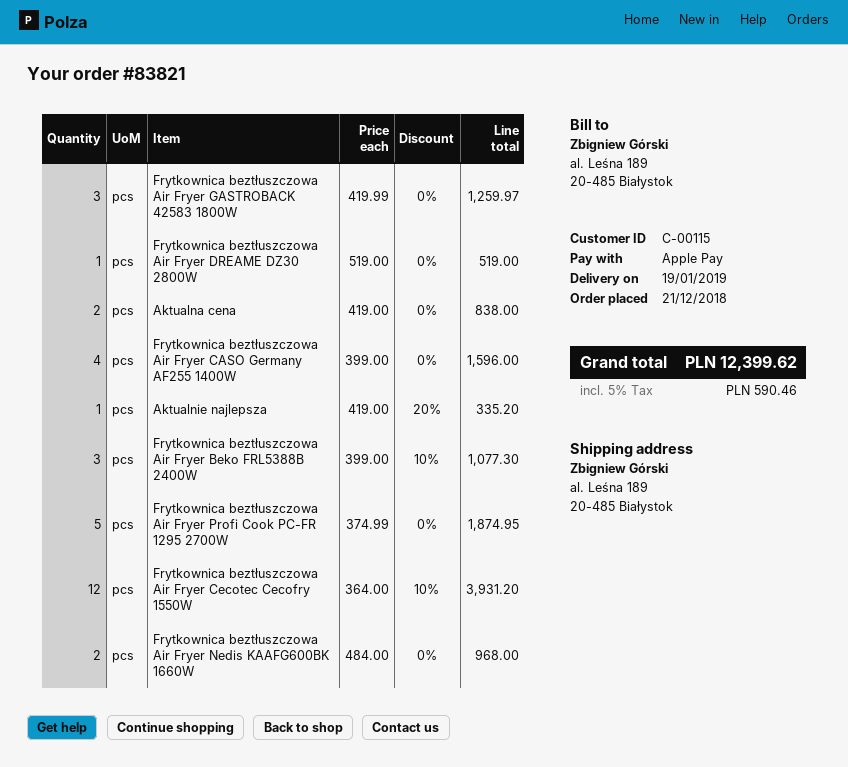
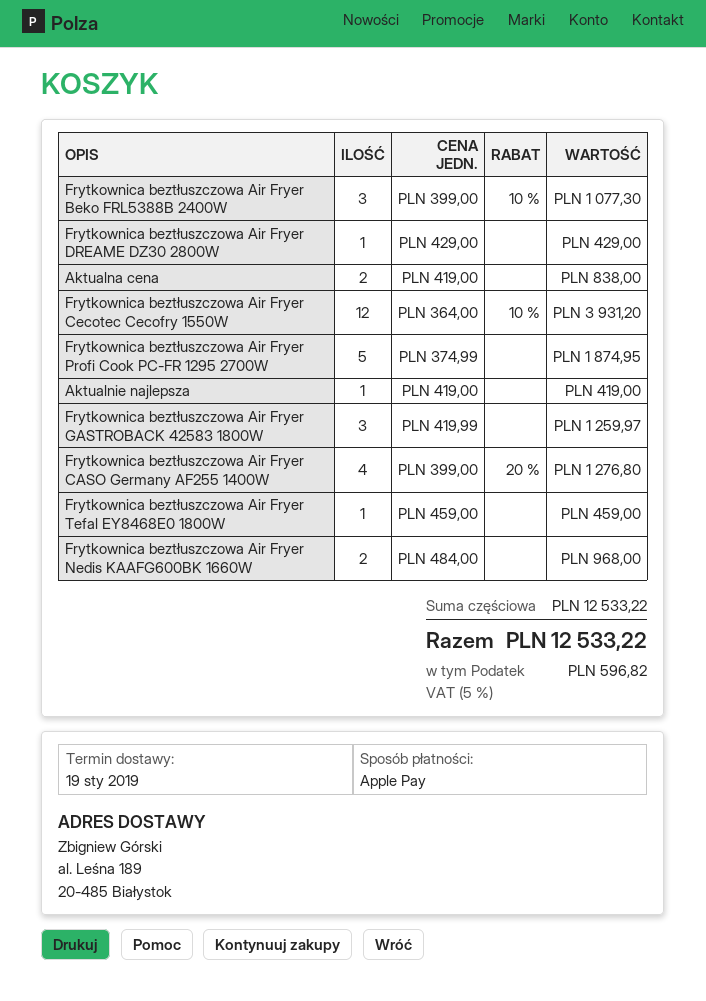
Frytkownica beztłuszczowa Air Fryer DREAME DZ30 2800W: 1 x 519.00 = 519.00 -> 1 x 429.00 = 429.00
Frytkownica beztłuszczowa Air Fryer CASO Germany AF255 1400W: 4 x 399.00 = 1596.00 -> 4 x 399.00 - 20% = 1276.80
Aktualnie najlepsza: 1 x 419.00 - 20% = 335.20 -> 1 x 419.00 = 419.00
Frytkownica beztłuszczowa Air Fryer Tefal EY8468E0 1800W: none -> 1 x 459.00 = 459.00
tax: 5% = 590.46 -> 5% = 596.82
total: 12399.62 -> 12533.22

